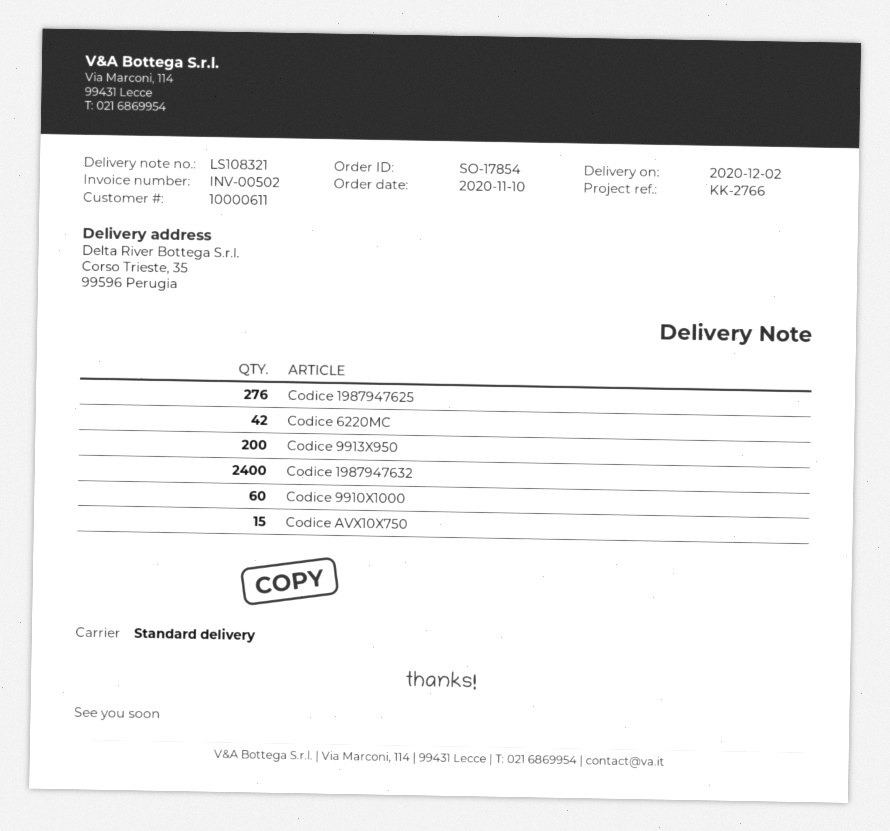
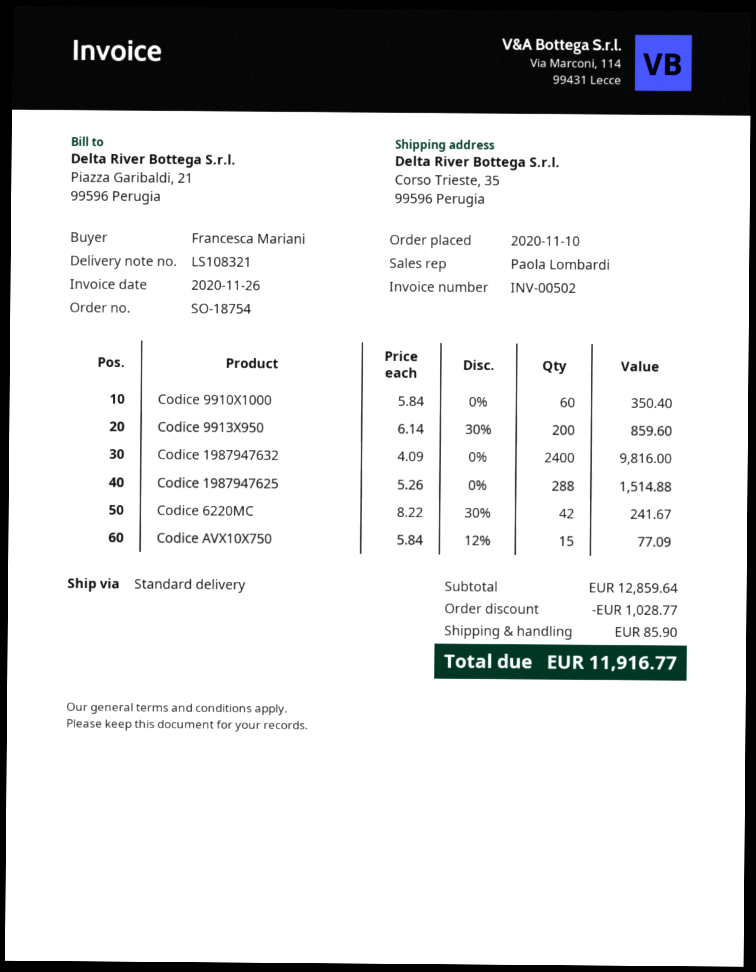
order number: SO-17854 -> SO-18754
Codice 1987947625: 276 -> 288

